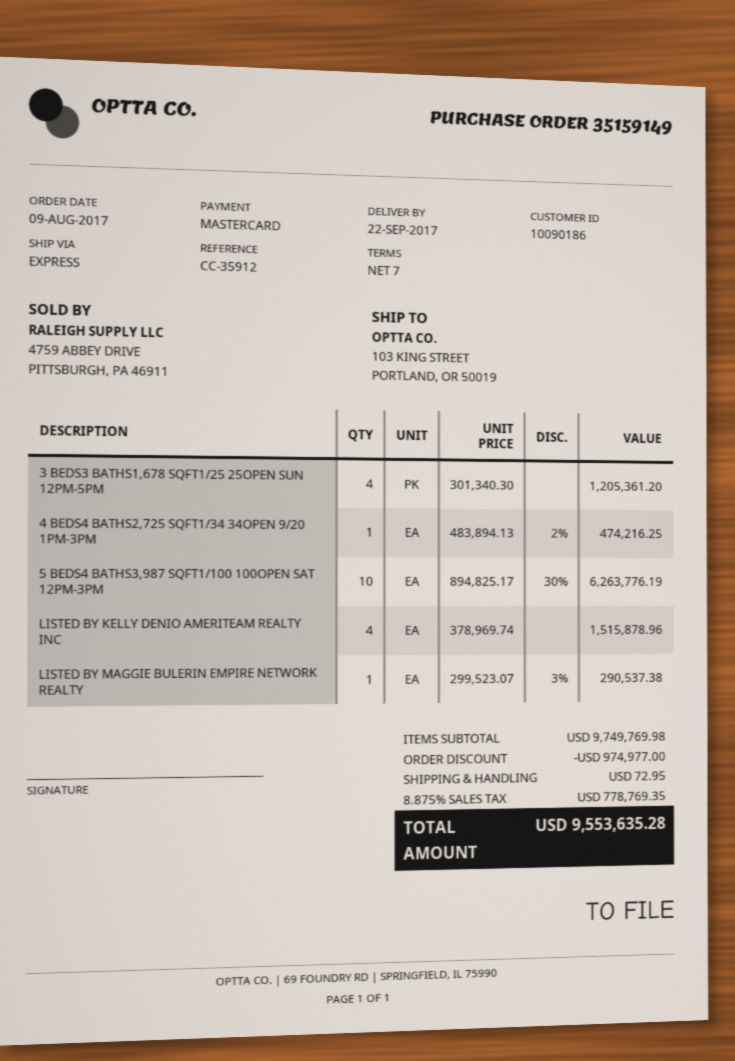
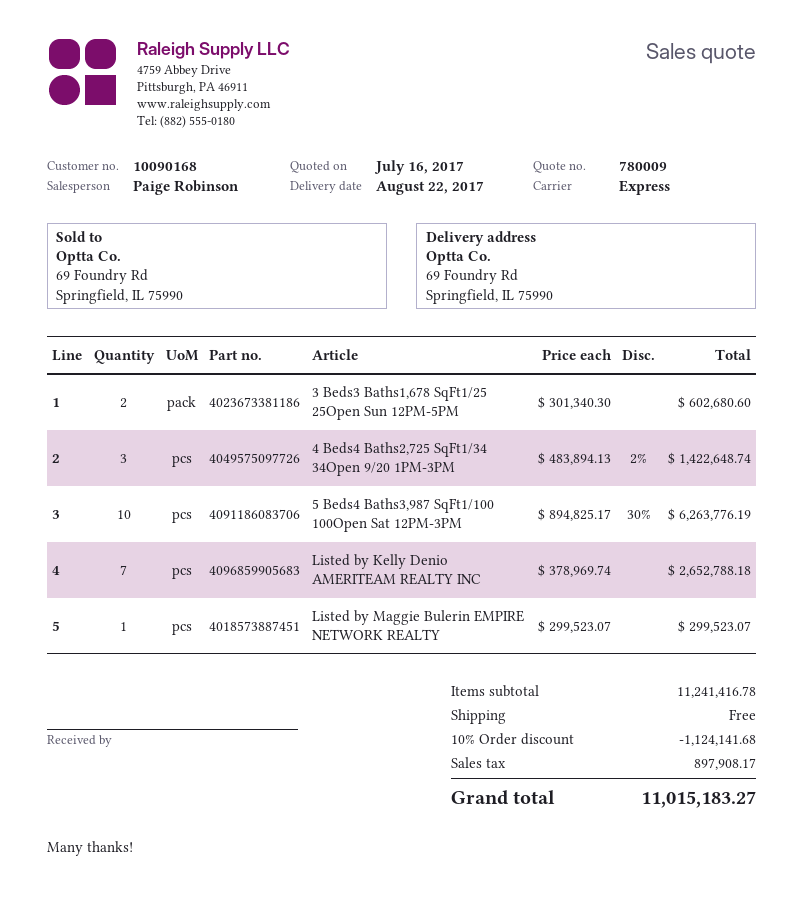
delivery date: 2017-09-22 -> 2017-08-22
customer number: 10090186 -> 10090168
ship to: 103 KING STREET, PORTLAND, OR 50019 -> 69 Foundry Rd, Springfield, IL 75990
3 BEDS3 BATHS1,678 SQFT1/25 25OPEN SUN 12PM-5PM: 4 x 301340.30 = 1205361.20 -> 2 x 301340.30 = 602680.60
4 BEDS4 BATHS2,725 SQFT1/34 34OPEN 9/20 1PM-3PM: 1 x 483894.13 - 2% = 474216.25 -> 3 x 483894.13 - 2% = 1422648.74
LISTED BY KELLY DENIO AMERITEAM REALTY INC: 4 x 378969.74 = 1515878.96 -> 7 x 378969.74 = 2652788.18
LISTED BY MAGGIE BULERIN EMPIRE NETWORK REALTY: 1 x 299523.07 - 3% = 290537.38 -> 1 x 299523.07 = 299523.07
subtotal: 9749769.98 -> 11241416.78
discount: 974977.00 -> 1124141.68
shipping: 72.95 -> 0.00
tax: 778769.35 -> 897908.17
total: 9553635.28 -> 11015183.27

